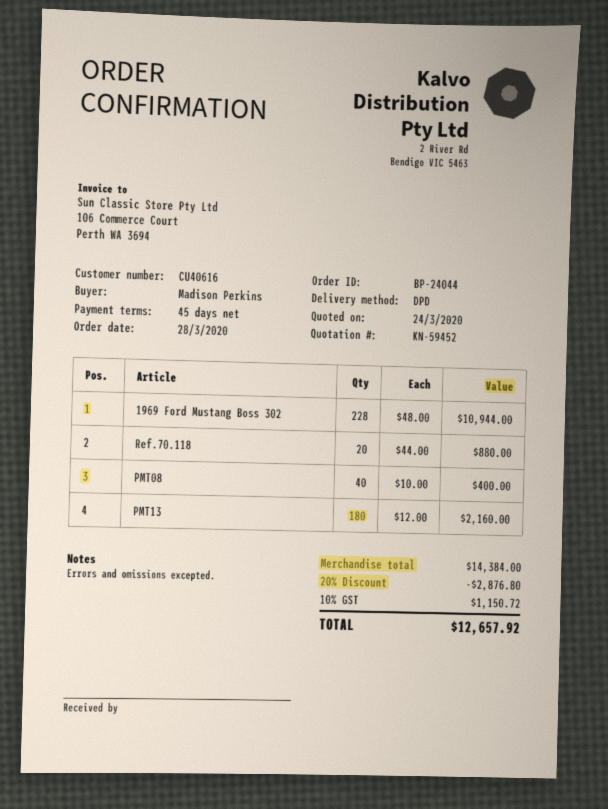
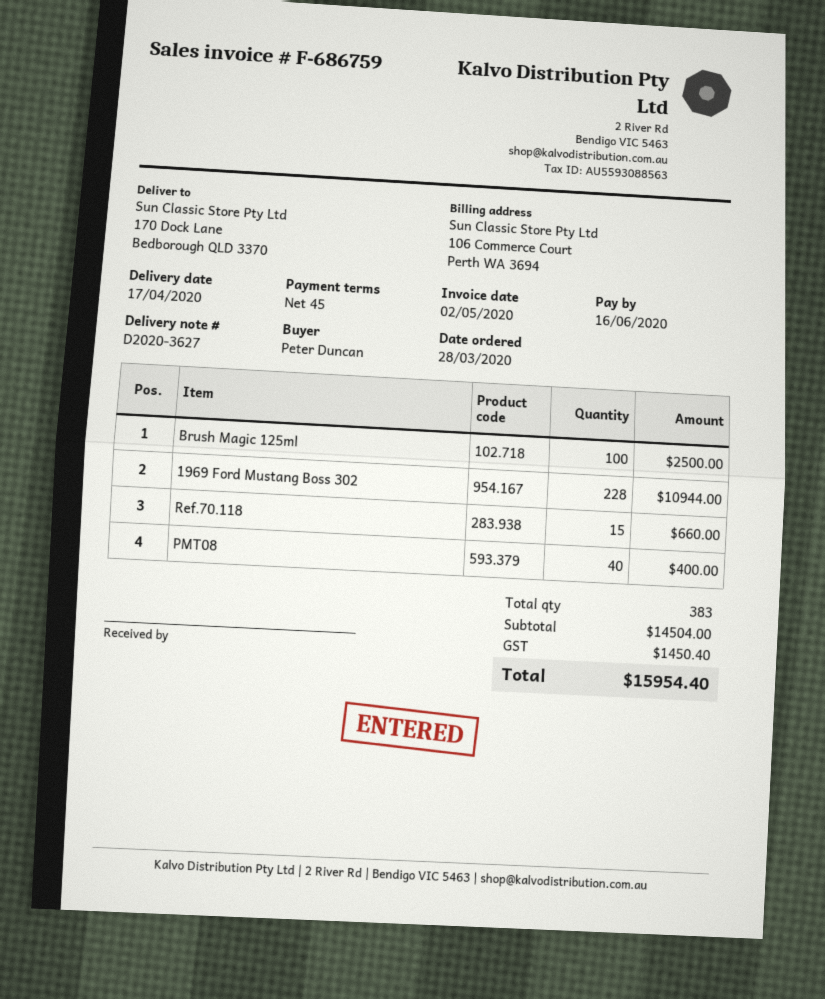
ordered by: Madison Perkins -> Peter Duncan
Ref.70.118: 20 for 880.00 -> 15 for 660.00
PMT13: 180 for 2160.00 -> none
Brush Magic 125ml: none -> 100 for 2500.00
subtotal: 14384.00 -> 14504.00
discount: 20% = 2876.80 -> none
tax: 1150.72 -> 1450.40
total: 12657.92 -> 15954.40

